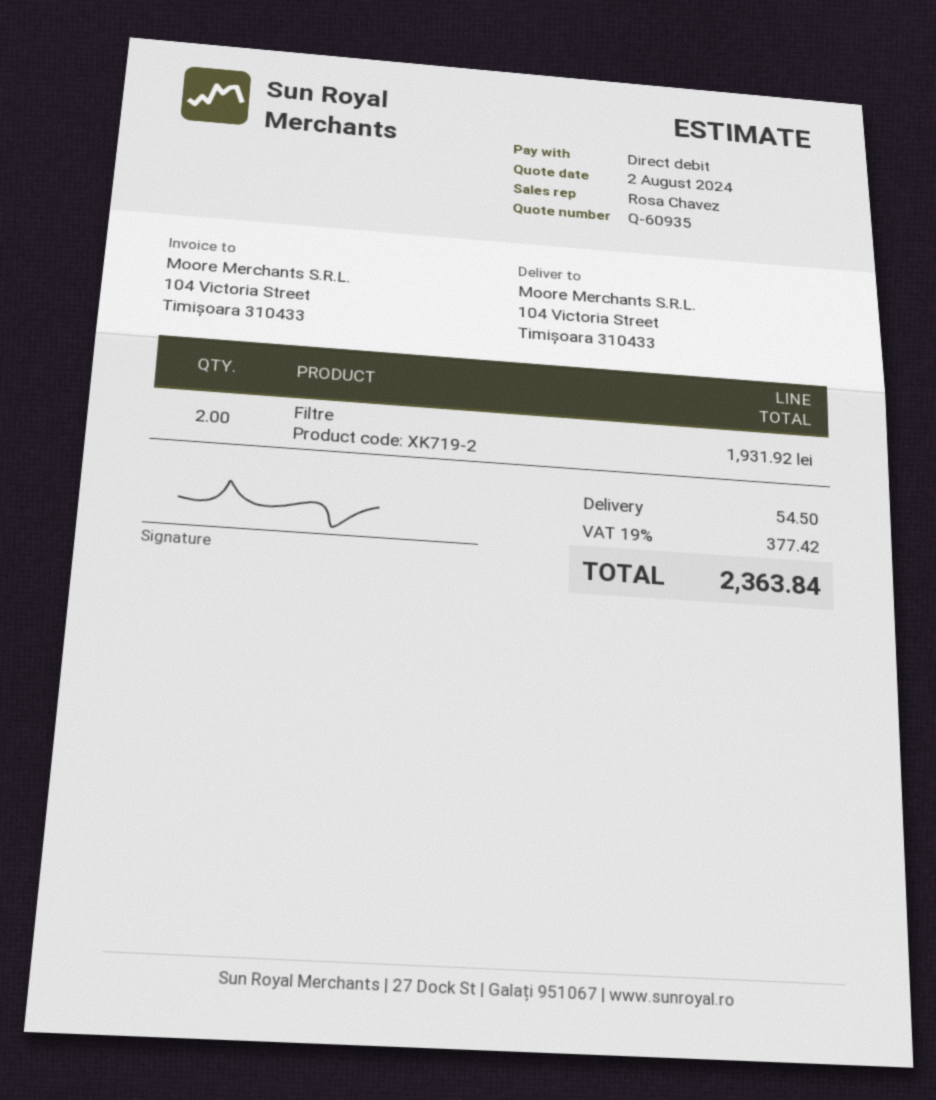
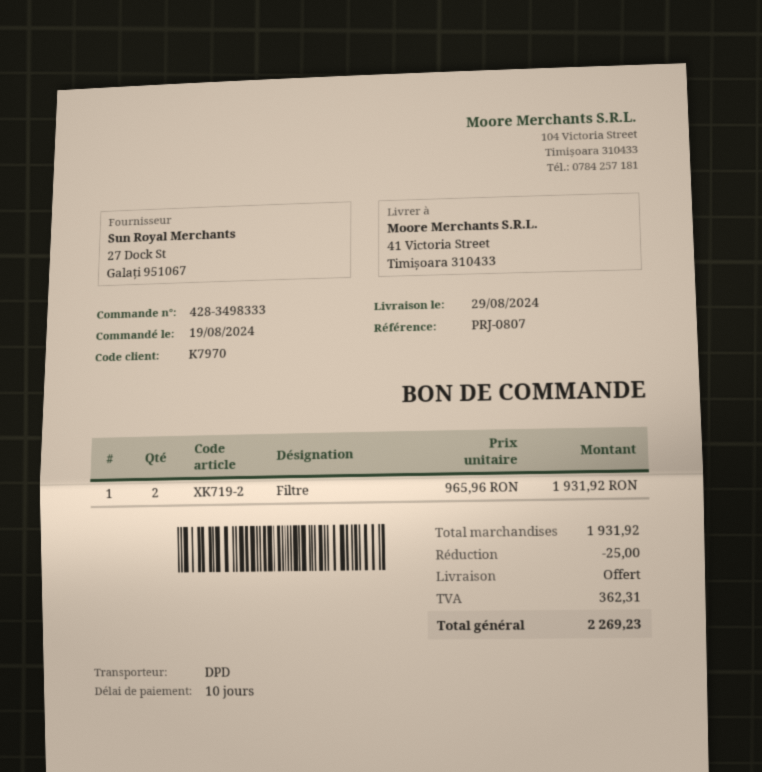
ship to: 104 Victoria Street, Timișoara 310433 -> 41 Victoria Street, Timișoara 310433
discount: none -> 25.00
shipping: 54.50 -> 0.00
tax: 377.42 -> 362.31
total: 2363.84 -> 2269.23

